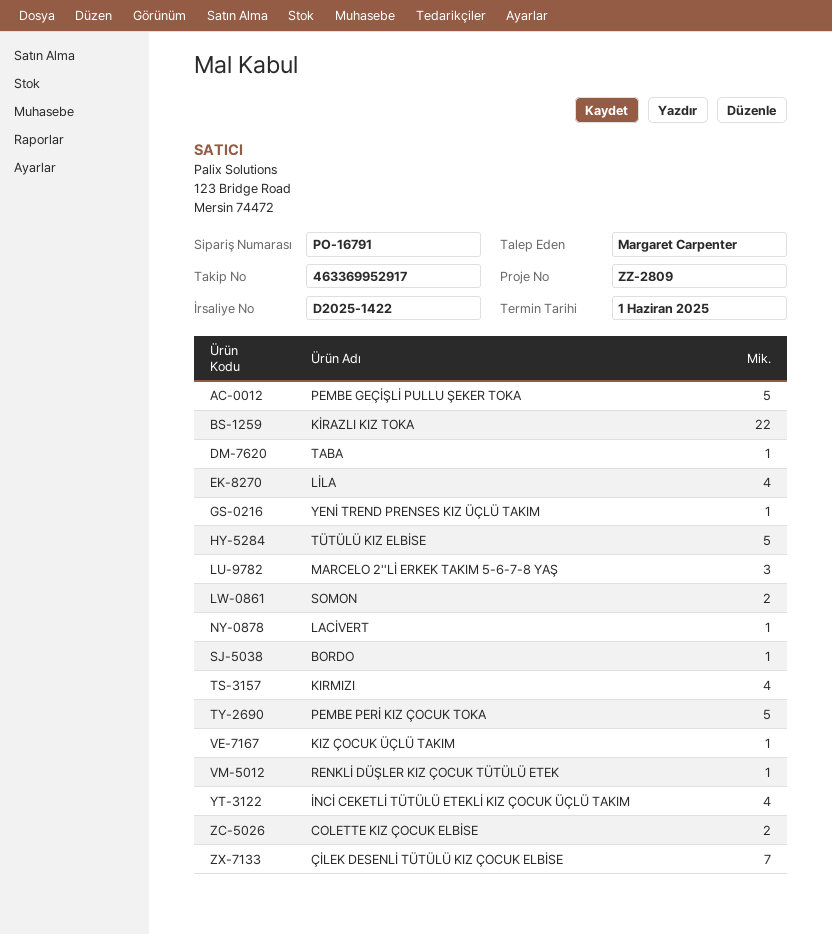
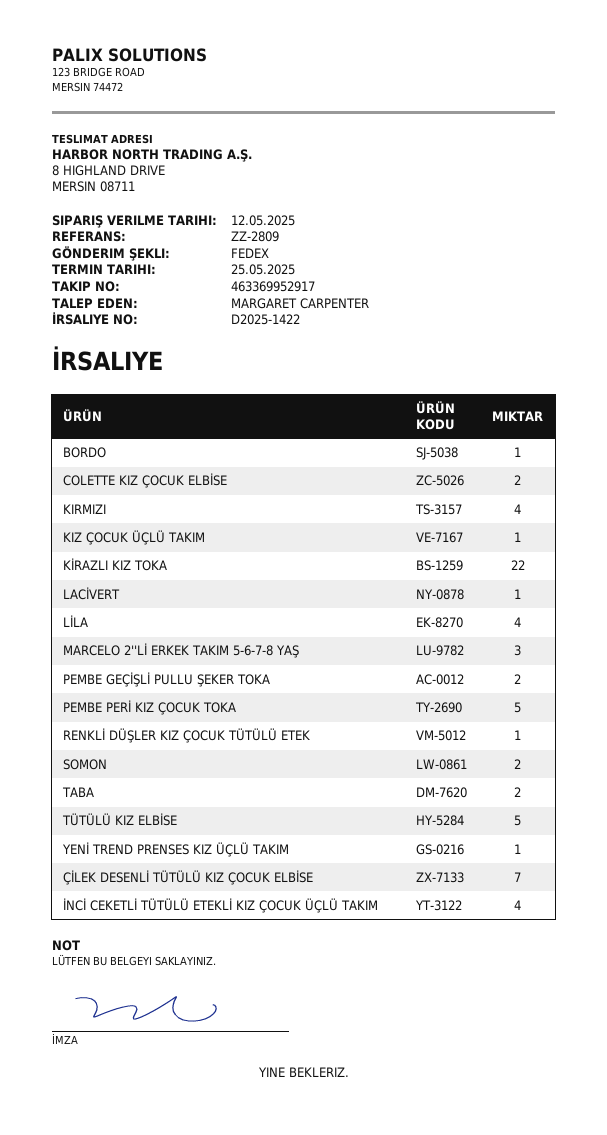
delivery date: 2025-06-01 -> 2025-05-25
PEMBE GEÇİŞLİ PULLU ŞEKER TOKA: 5 -> 2
TABA: 1 -> 2

